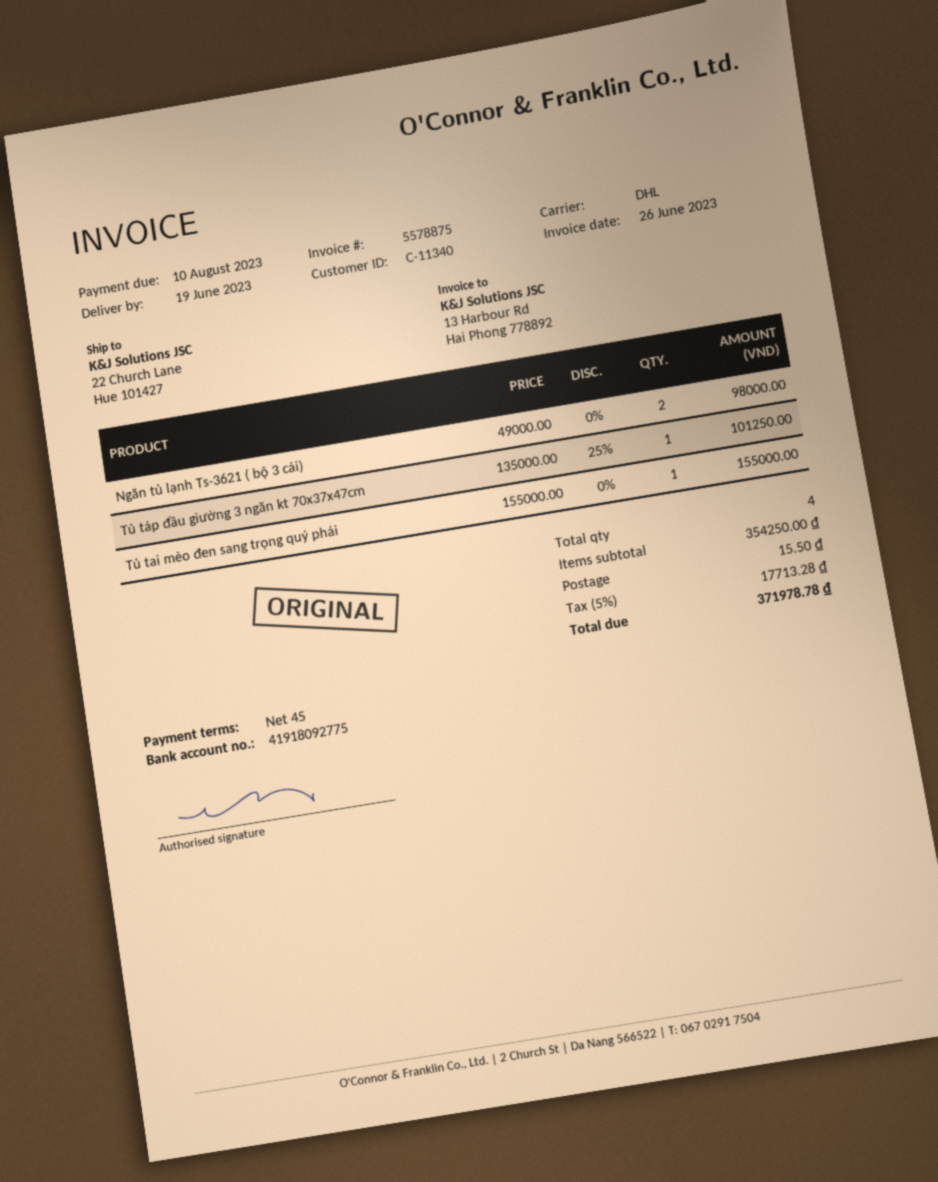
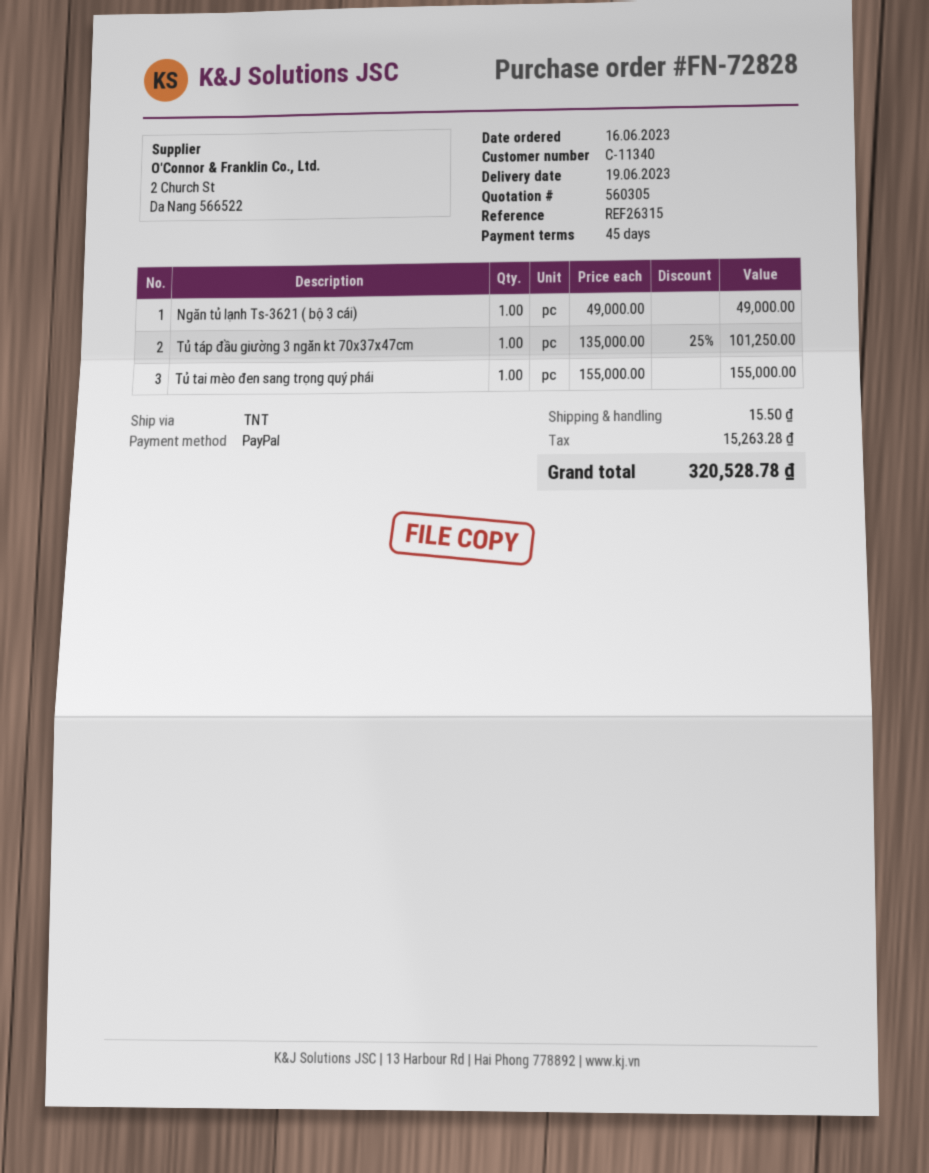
shipping method: DHL -> TNT
Ngăn tủ lạnh Ts-3621 ( bộ 3 cái): 2 x 49000.00 = 98000.00 -> 1 x 49000.00 = 49000.00
tax: 17713.28 -> 15263.28
total: 371978.78 -> 320528.78

